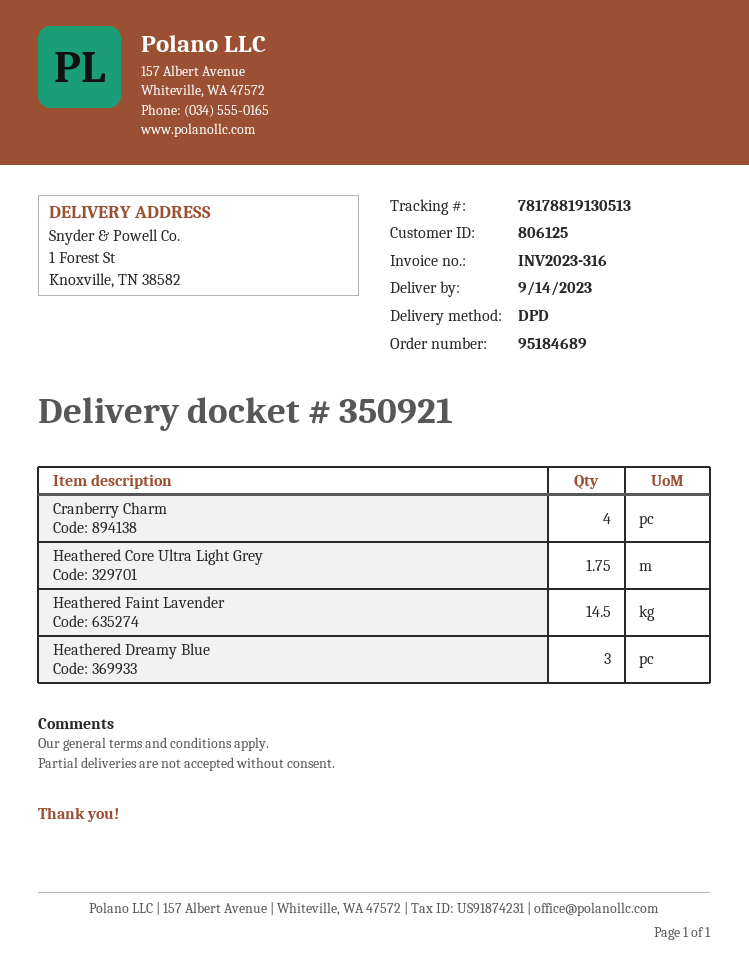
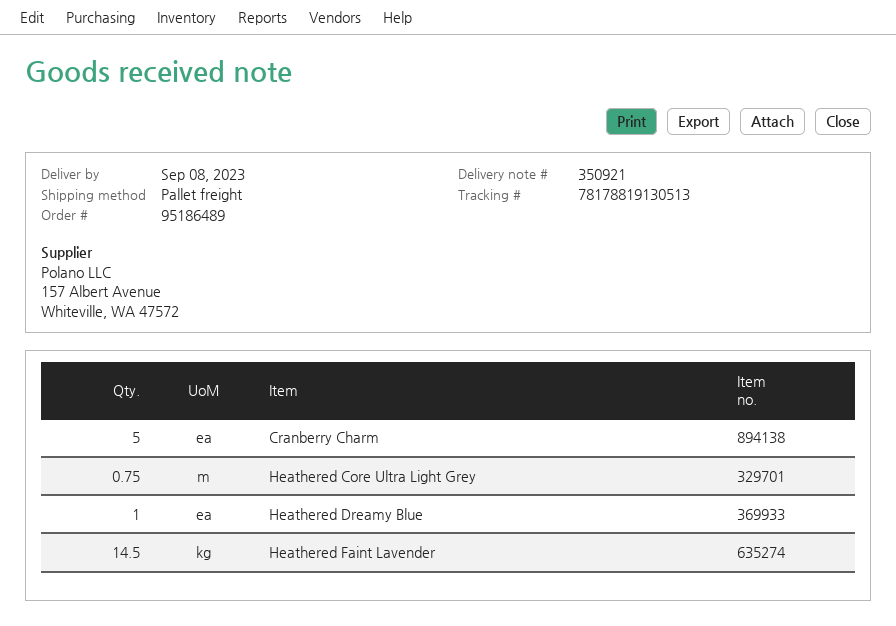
order number: 95184689 -> 95186489
delivery date: 2023-09-14 -> 2023-09-08
shipping method: DPD -> pallet freight
Cranberry Charm: 4 -> 5
Heathered Core Ultra Light Grey: 1.75 -> 0.75
Heathered Dreamy Blue: 3 -> 1

